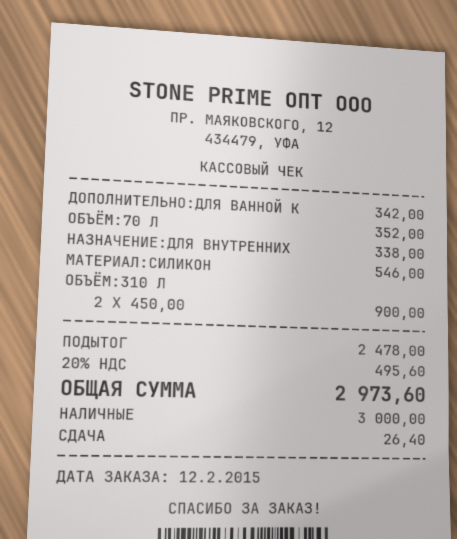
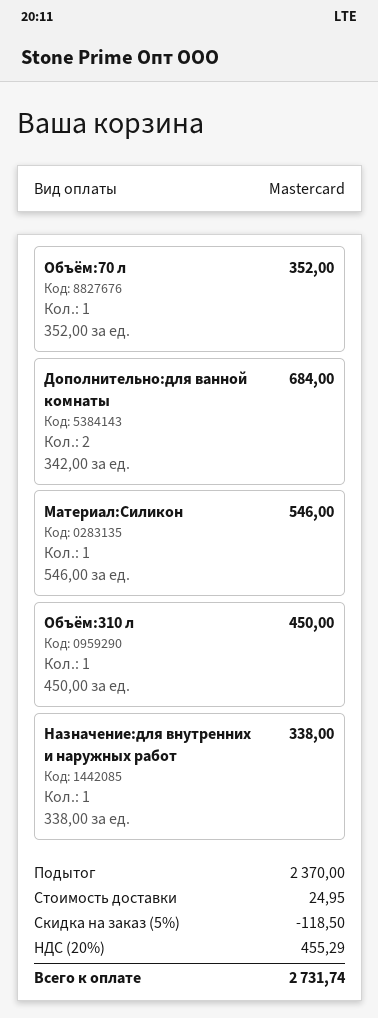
payment method: cash -> Mastercard
ДОПОЛНИТЕЛЬНО:ДЛЯ ВАННОЙ К: 1 x 342.00 = 342.00 -> 2 x 342.00 = 684.00
ОБЪЁМ:310 Л: 2 x 450.00 = 900.00 -> 1 x 450.00 = 450.00
subtotal: 2478.00 -> 2370.00
discount: none -> 5% = 118.50
shipping: none -> 24.95
tax: 20% = 495.60 -> 20% = 455.29
total: 2973.60 -> 2731.74

